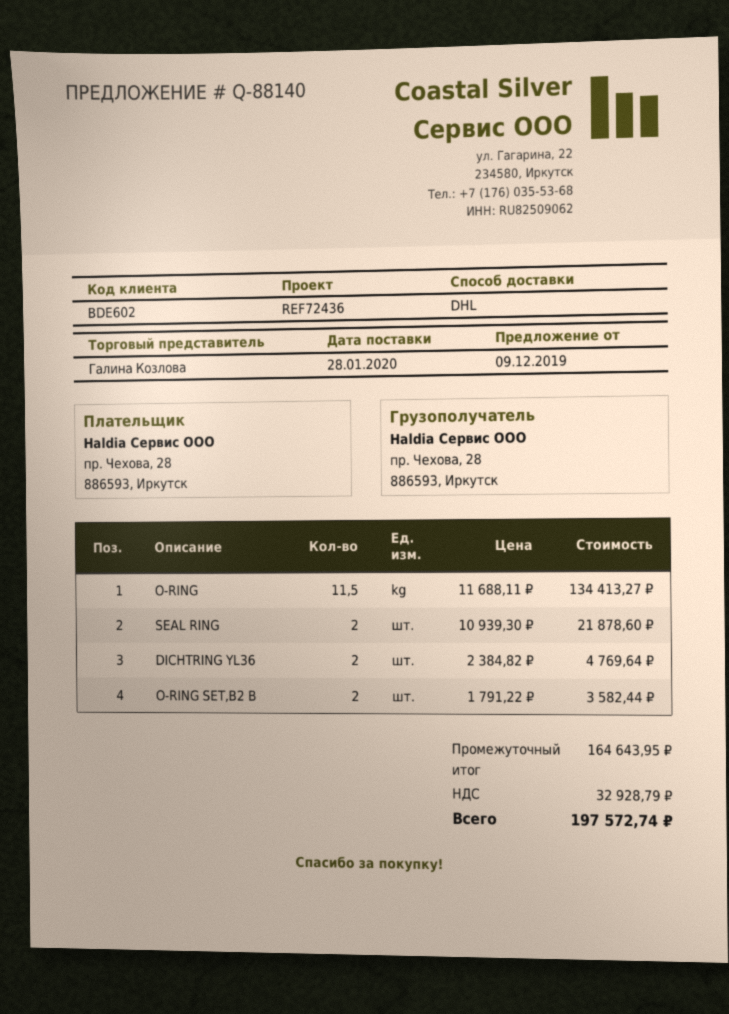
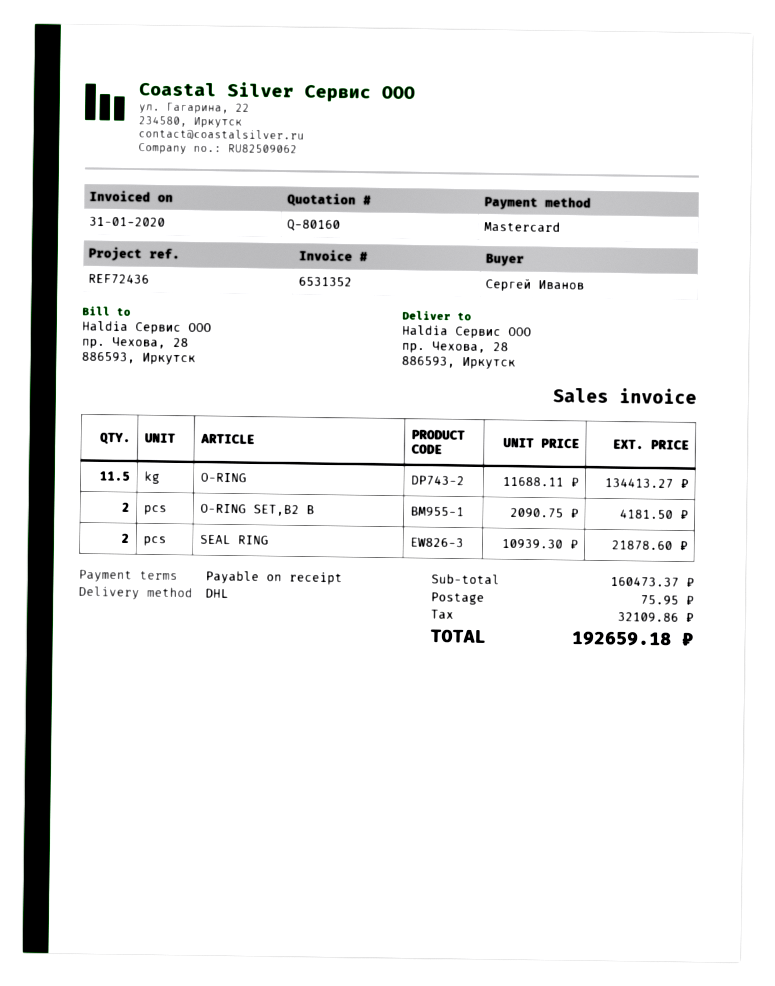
quote number: Q-88140 -> Q-80160
DICHTRING YL36: 2 x 2384.82 = 4769.64 -> none
O-RING SET,B2 B: 2 x 1791.22 = 3582.44 -> 2 x 2090.75 = 4181.50
subtotal: 164643.95 -> 160473.37
shipping: none -> 75.95
tax: 32928.79 -> 32109.86
total: 197572.74 -> 192659.18

